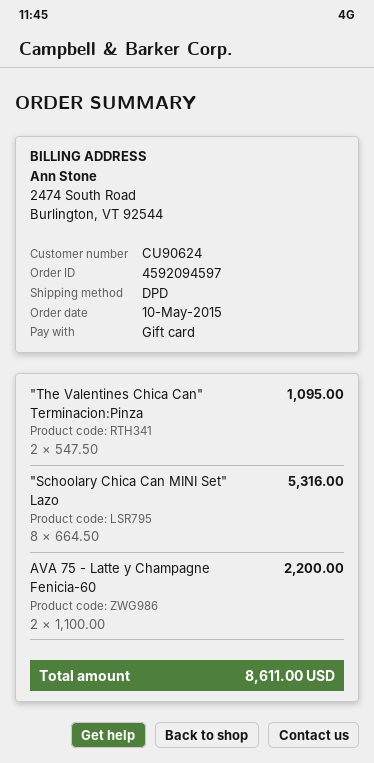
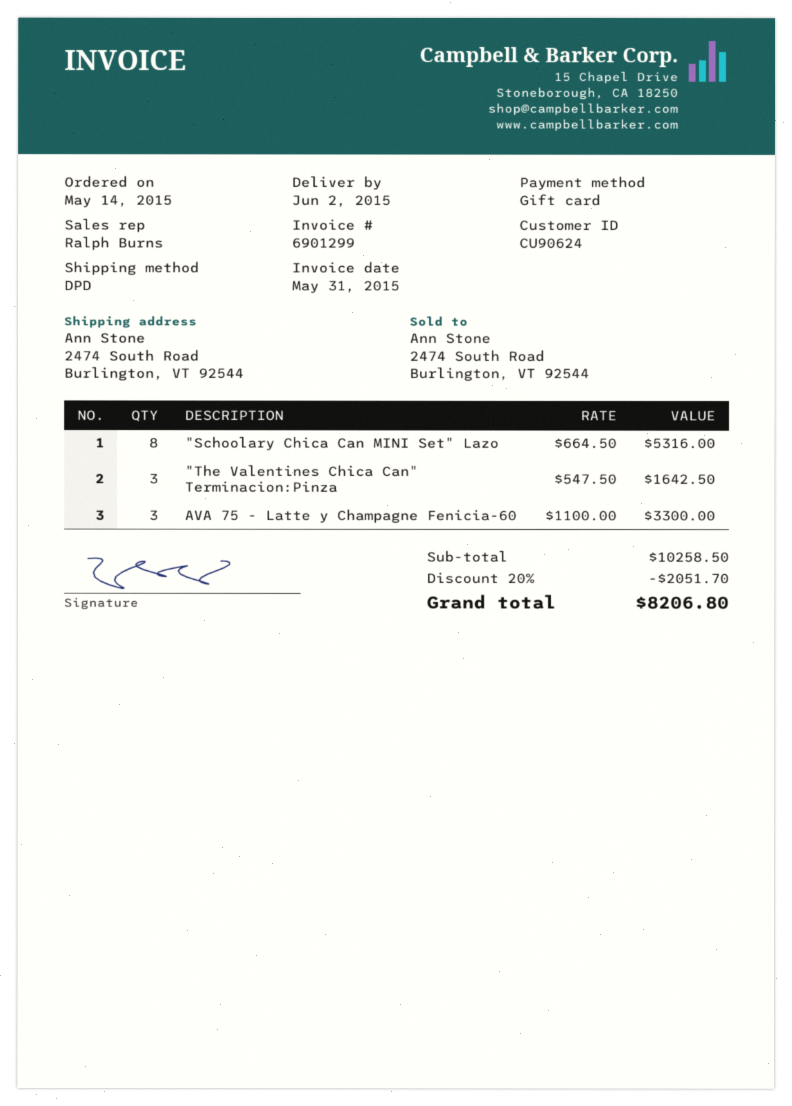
order date: 2015-05-10 -> 2015-05-14
"The Valentines Chica Can" Terminacion:Pinza: 2 x 547.50 = 1095.00 -> 3 x 547.50 = 1642.50
AVA 75 - Latte y Champagne Fenicia-60: 2 x 1100.00 = 2200.00 -> 3 x 1100.00 = 3300.00
discount: none -> 20% = 2051.70
total: 8611.00 -> 8206.80

